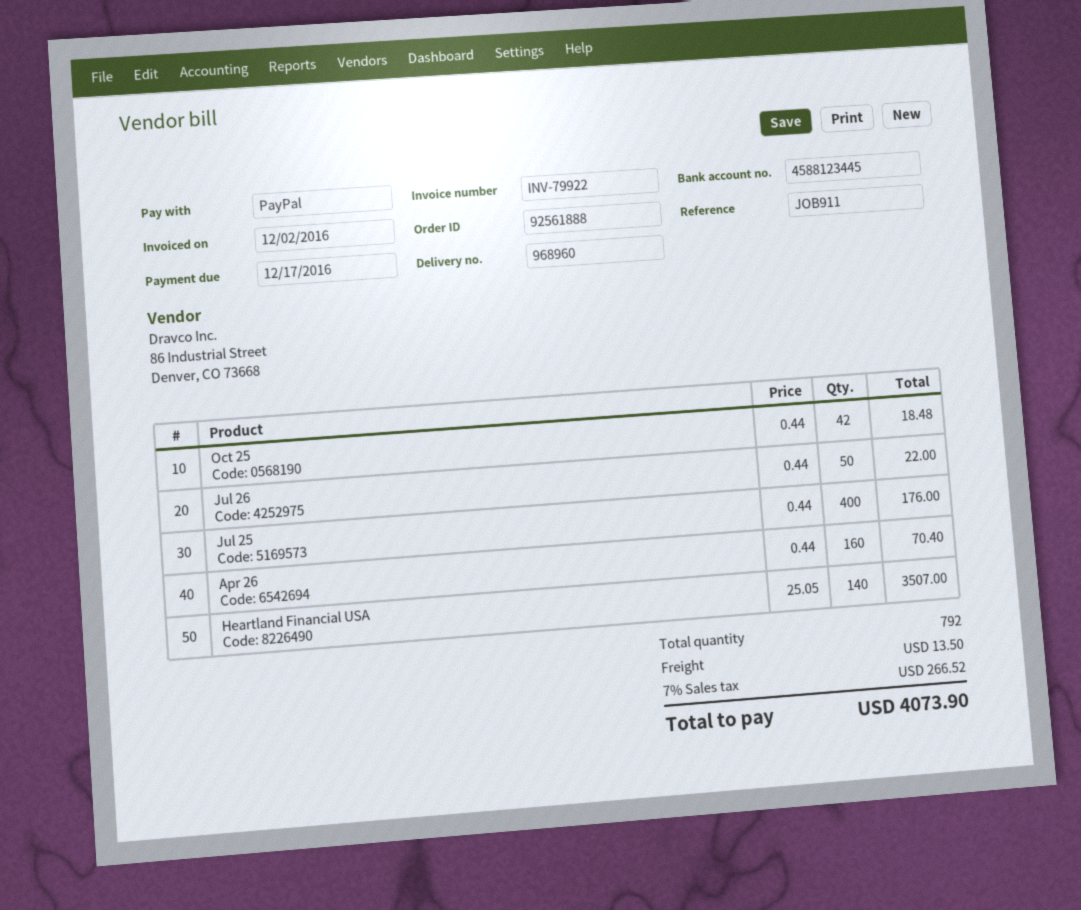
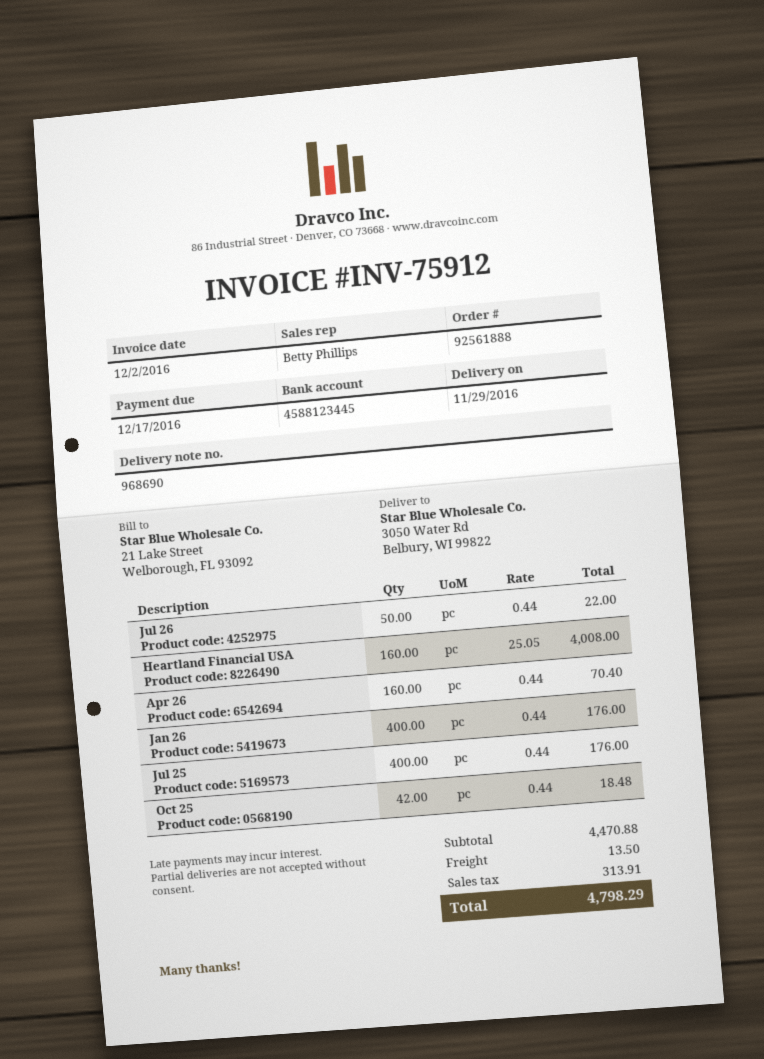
delivery note number: 968960 -> 968690
invoice number: INV-79922 -> INV-75912
Heartland Financial USA: 140 x 25.05 = 3507.00 -> 160 x 25.05 = 4008.00
Jan 26: none -> 400 x 0.44 = 176.00
tax: 266.52 -> 313.91
total: 4073.90 -> 4798.29

